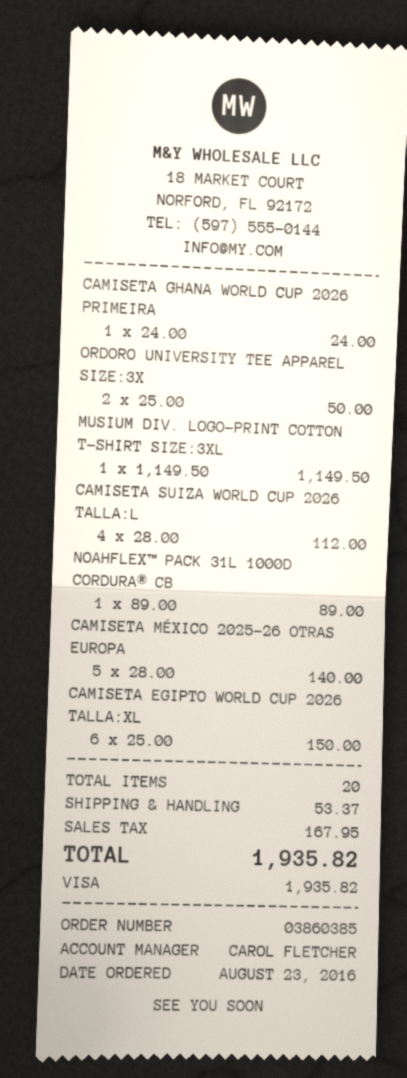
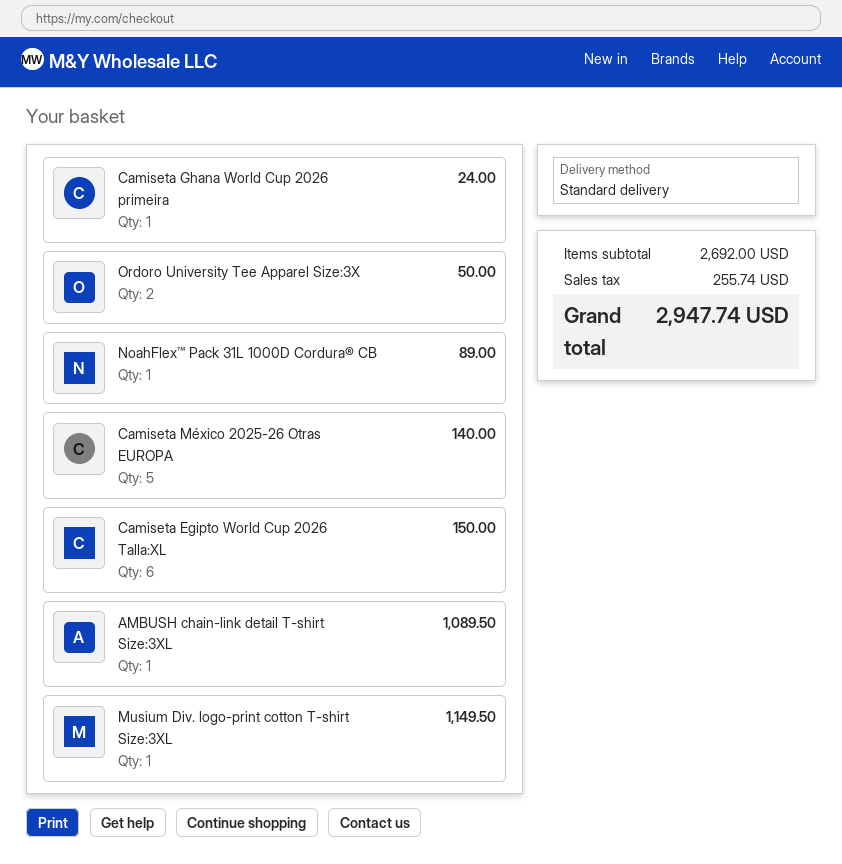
CAMISETA SUIZA WORLD CUP 2026 TALLA:L: 4 for 112.00 -> none
AMBUSH chain-link detail T-shirt Size:3XL: none -> 1 for 1089.50
shipping: 53.37 -> none
tax: 167.95 -> 255.74
total: 1935.82 -> 2947.74

